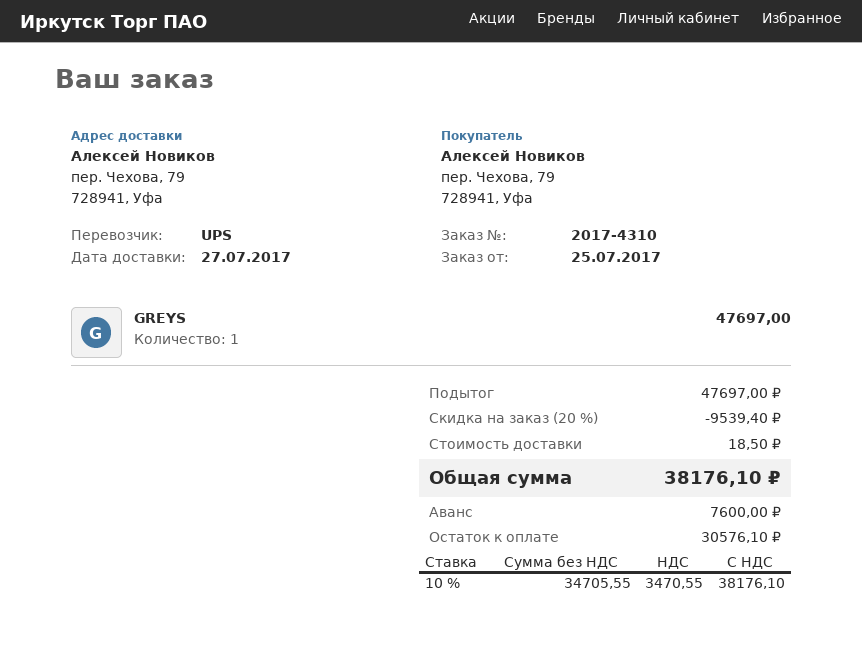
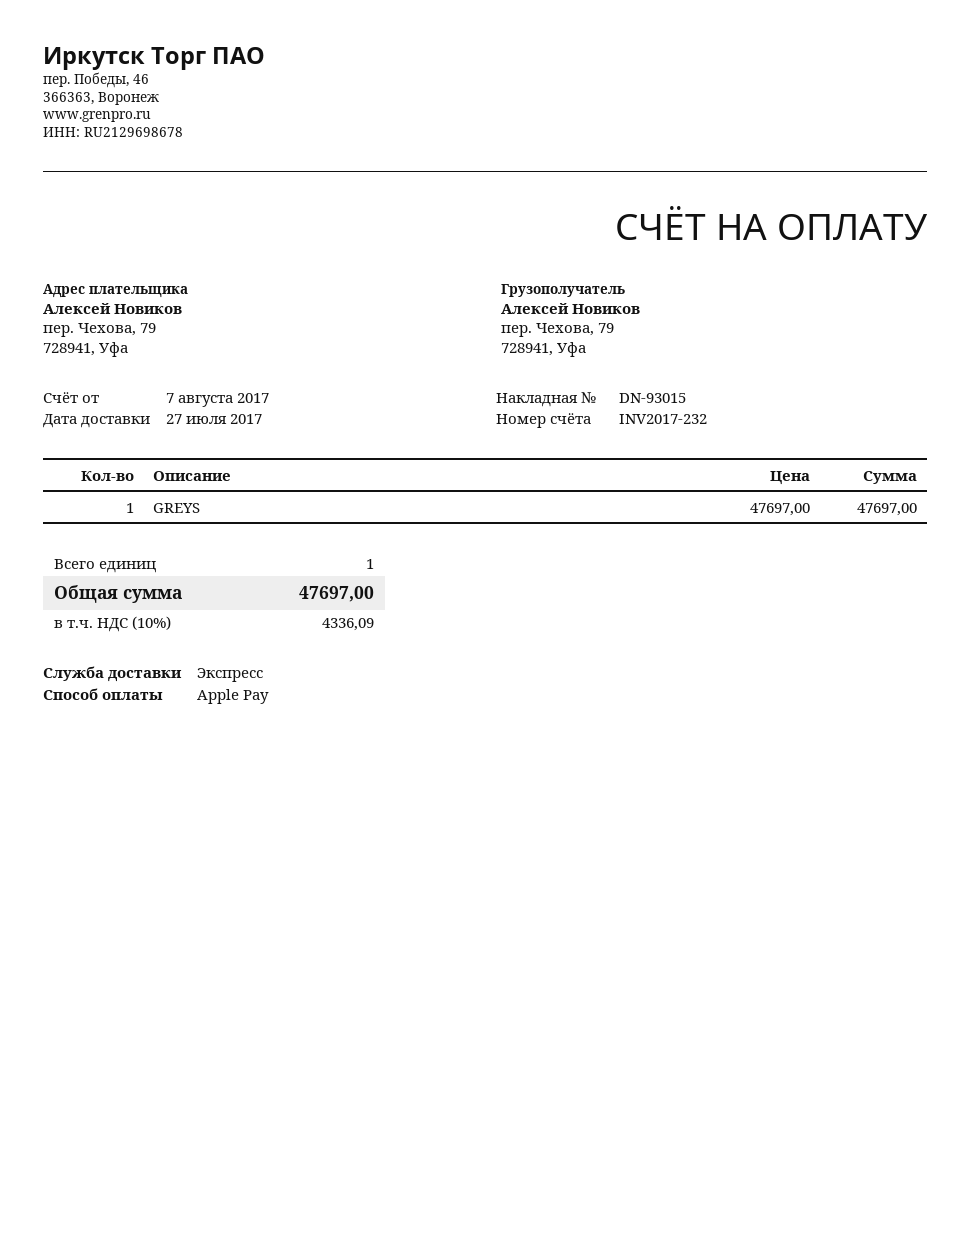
shipping method: UPS -> express
discount: 20% = 9539.40 -> none
shipping: 18.50 -> none
tax: 10% = 3470.55 -> 10% = 4336.09
total: 38176.10 -> 47697.00

